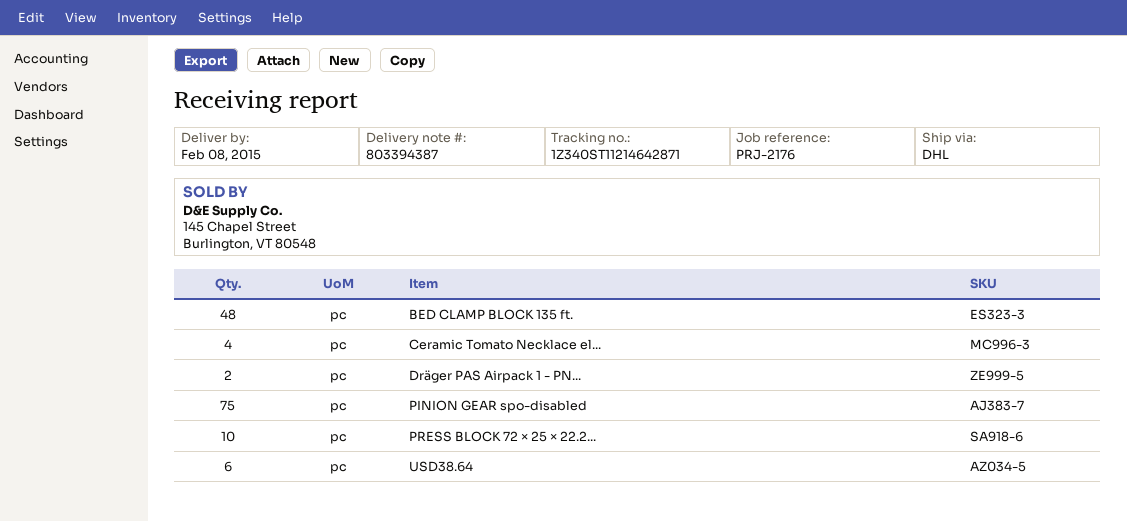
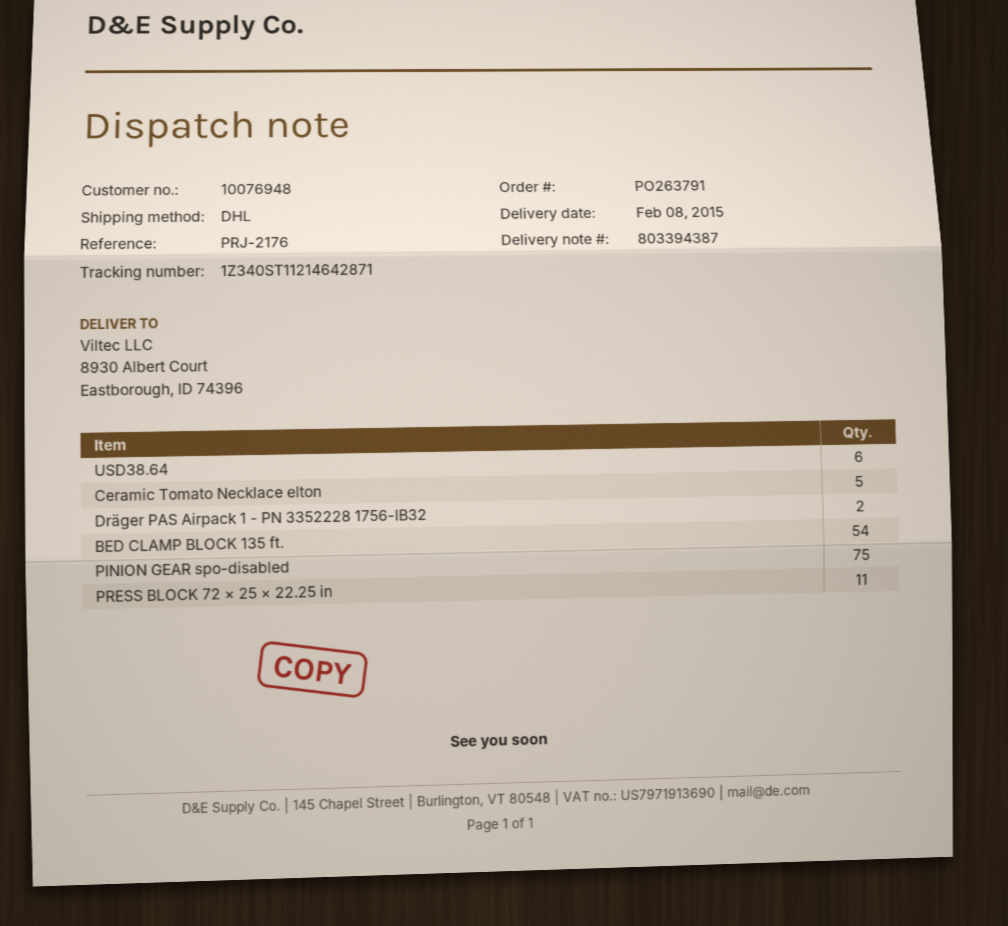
BED CLAMP BLOCK 135 ft.: 48 -> 54
Ceramic Tomato Necklace el...: 4 -> 5
PRESS BLOCK 72 × 25 × 22.2...: 10 -> 11

